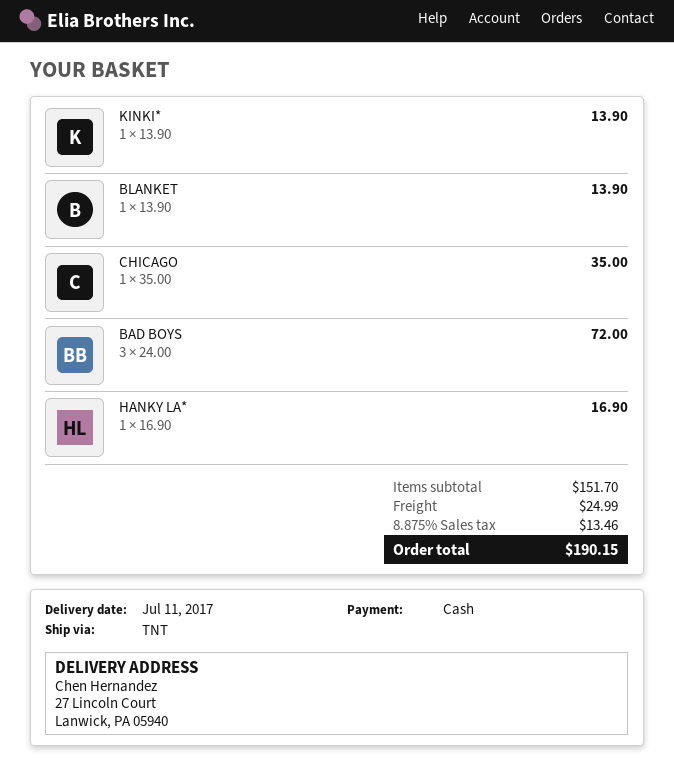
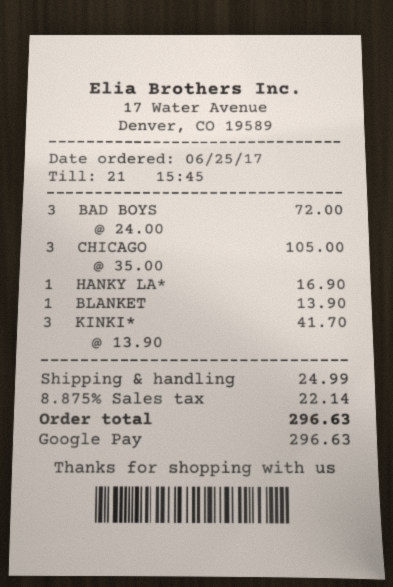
payment method: cash -> Google Pay
KINKI*: 1 x 13.90 = 13.90 -> 3 x 13.90 = 41.70
CHICAGO: 1 x 35.00 = 35.00 -> 3 x 35.00 = 105.00
tax: 8.875% = 13.46 -> 8.875% = 22.14
total: 190.15 -> 296.63

